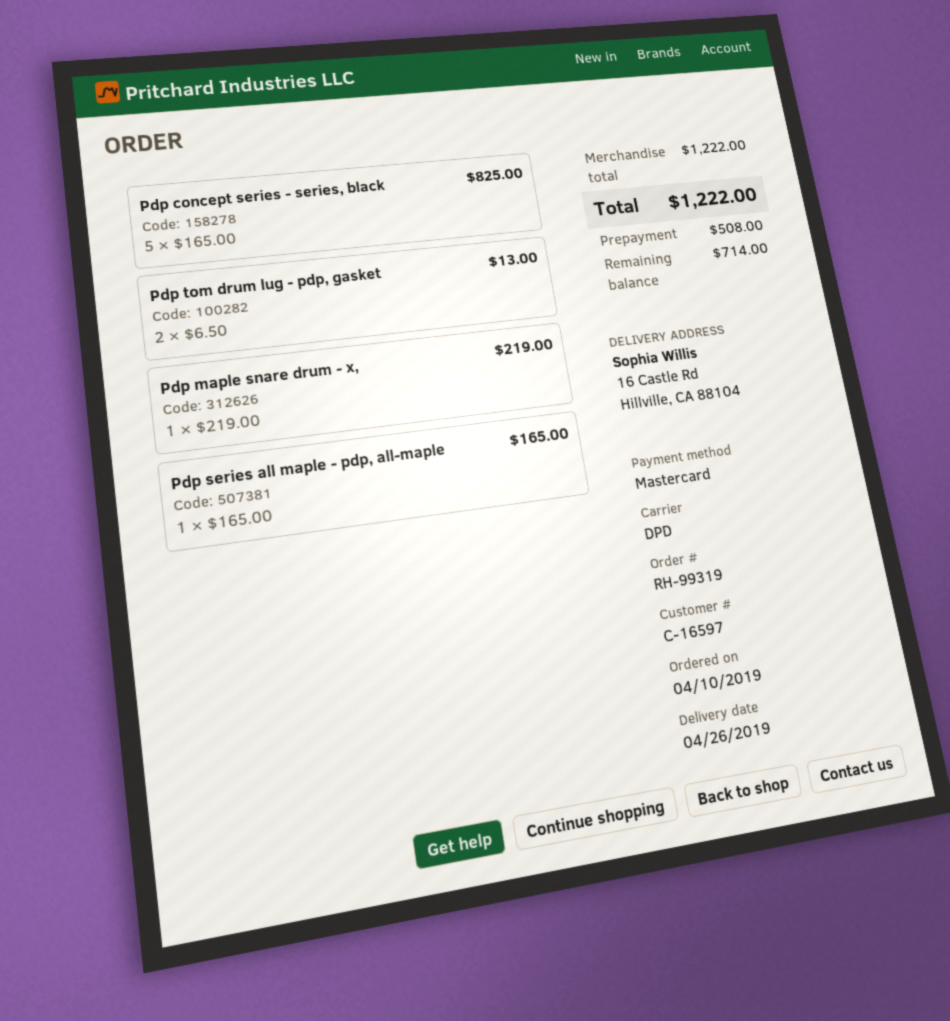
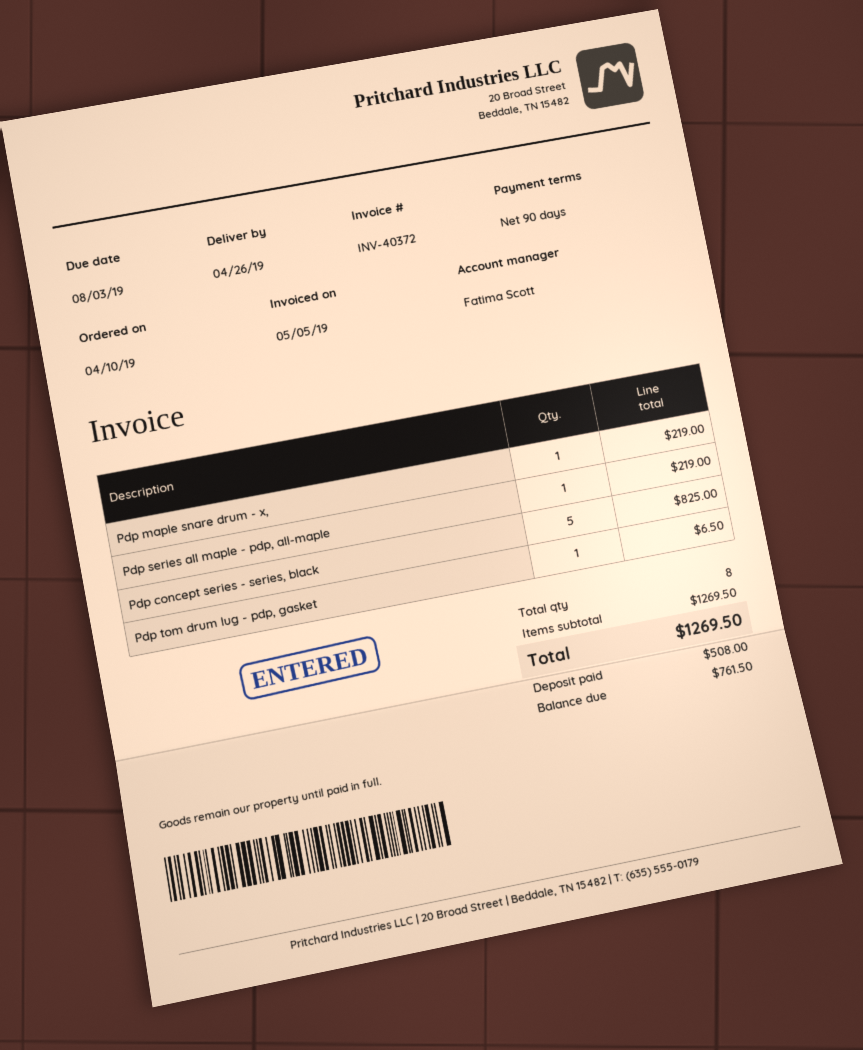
Pdp tom drum lug - pdp, gasket: 2 for 13.00 -> 1 for 6.50
Pdp series all maple - pdp, all-maple: 1 for 165.00 -> 1 for 219.00
subtotal: 1222.00 -> 1269.50
total: 1222.00 -> 1269.50
balance: 714.00 -> 761.50

